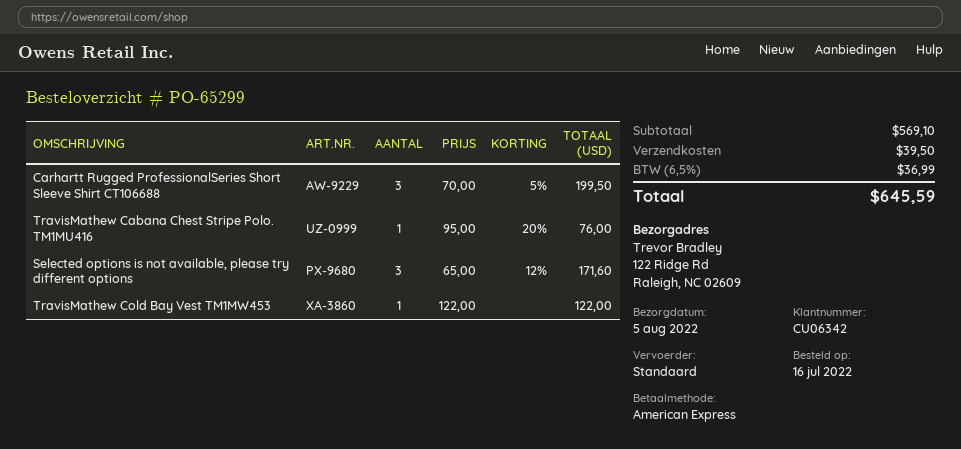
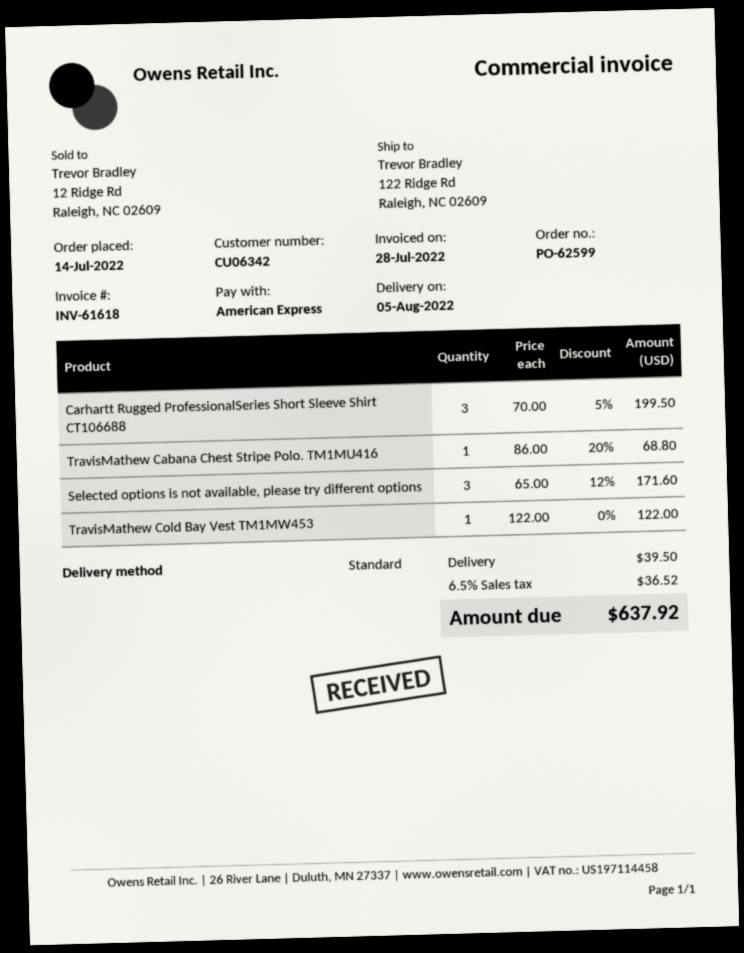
order number: PO-65299 -> PO-62599
order date: 2022-07-16 -> 2022-07-14
TravisMathew Cabana Chest Stripe Polo. TM1MU416: 1 x 95.00 - 20% = 76.00 -> 1 x 86.00 - 20% = 68.80
tax: 6.5% = 36.99 -> 6.5% = 36.52
total: 645.59 -> 637.92

